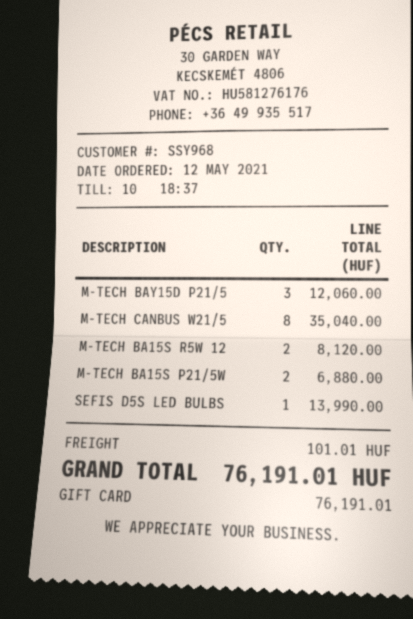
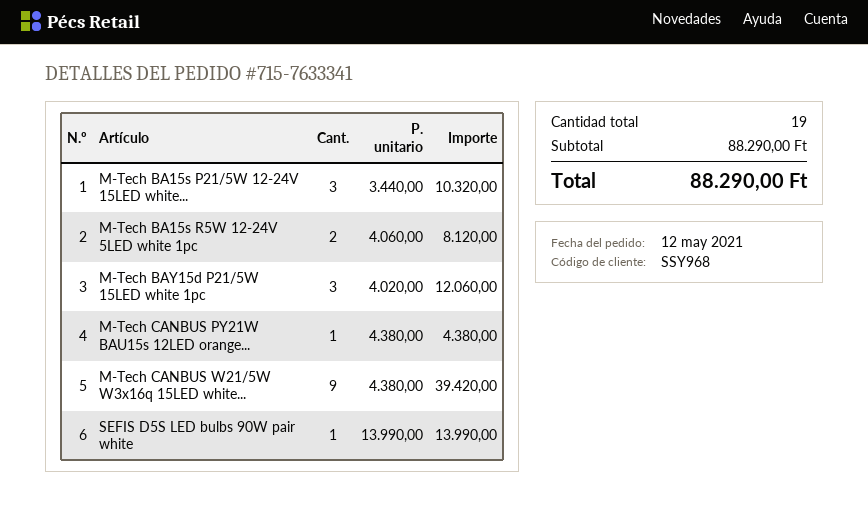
M-TECH CANBUS W21/5: 8 for 35040.00 -> 9 for 39420.00
M-TECH BA15S P21/5W: 2 for 6880.00 -> 3 for 10320.00
M-Tech CANBUS PY21W BAU15s 12LED orange...: none -> 1 for 4380.00
shipping: 101.01 -> none
total: 76191.01 -> 88290.00

